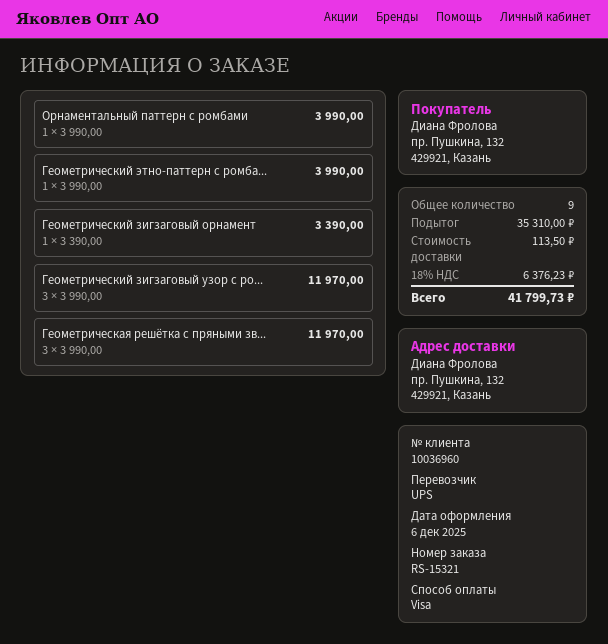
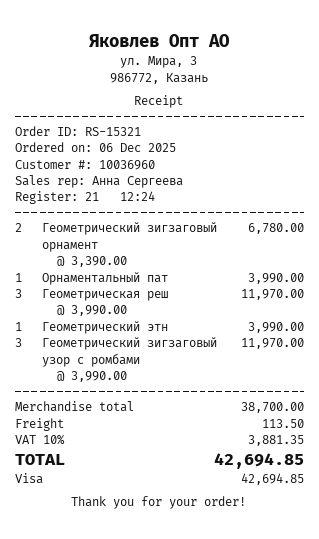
Геометрический зигзаговый орнамент: 1 x 3390.00 = 3390.00 -> 2 x 3390.00 = 6780.00
subtotal: 35310.00 -> 38700.00
tax: 18% = 6376.23 -> 10% = 3881.35
total: 41799.73 -> 42694.85

